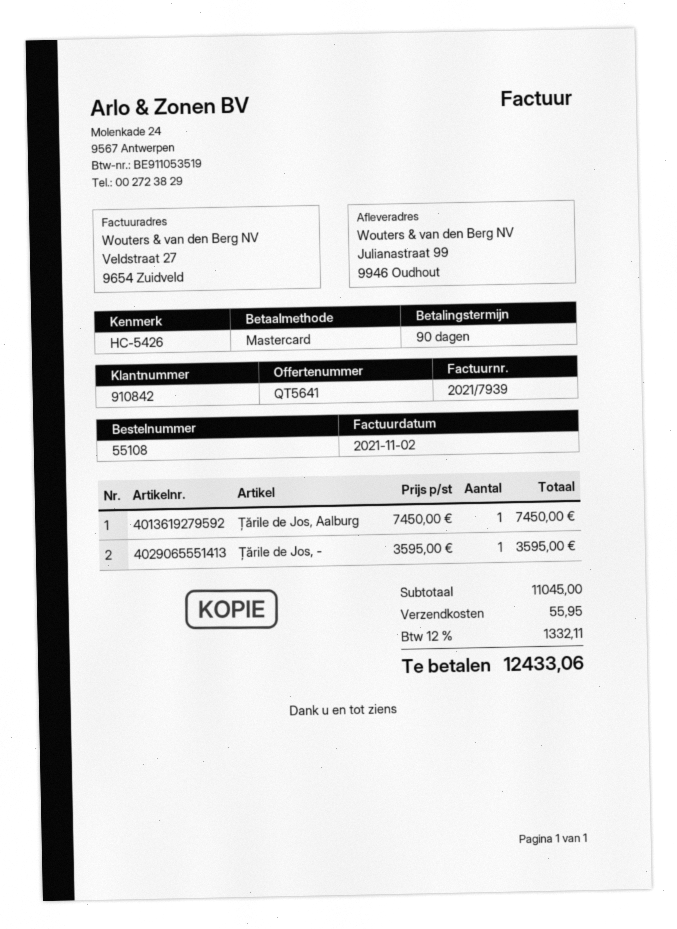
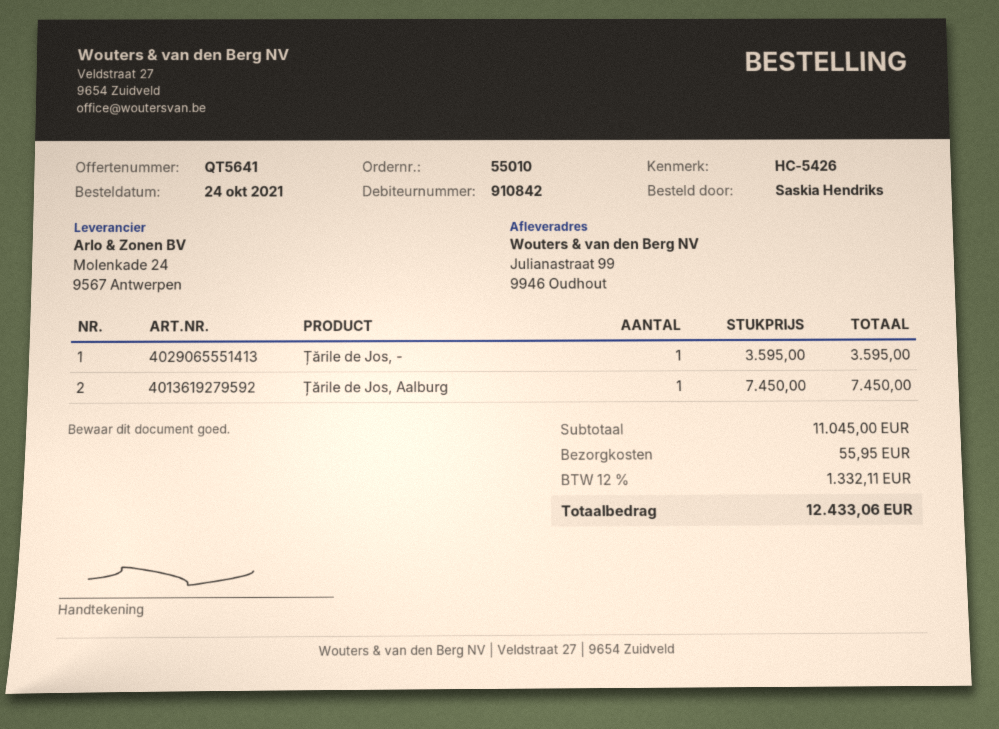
order number: 55108 -> 55010

